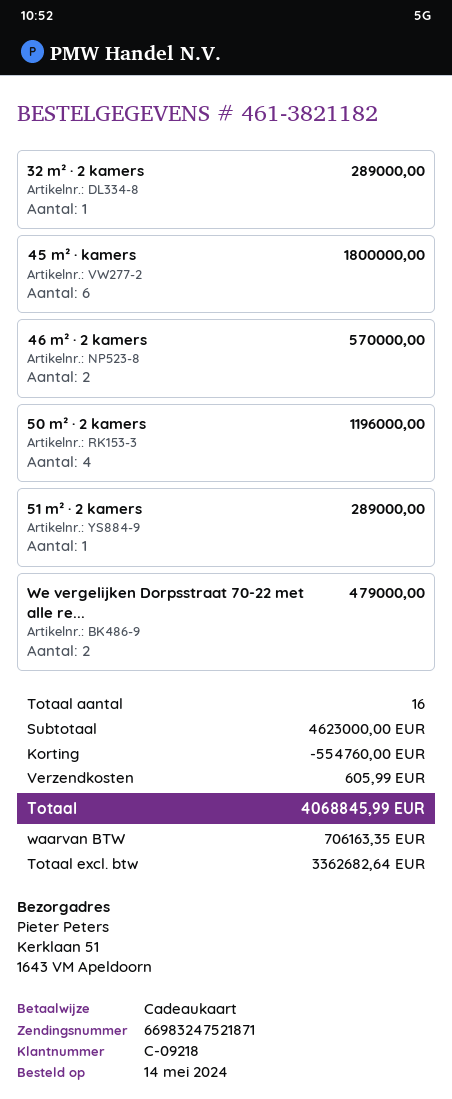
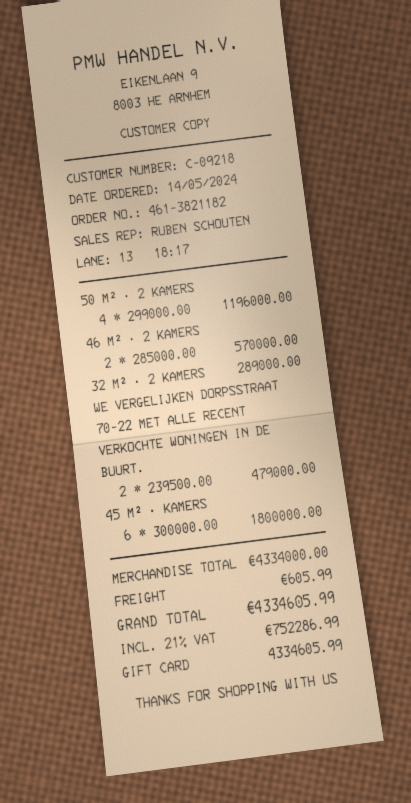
51 m² · 2 kamers: 1 for 289000.00 -> none
subtotal: 4623000.00 -> 4334000.00
discount: 554760.00 -> none
tax: 706163.35 -> 752286.99
total: 4068845.99 -> 4334605.99

